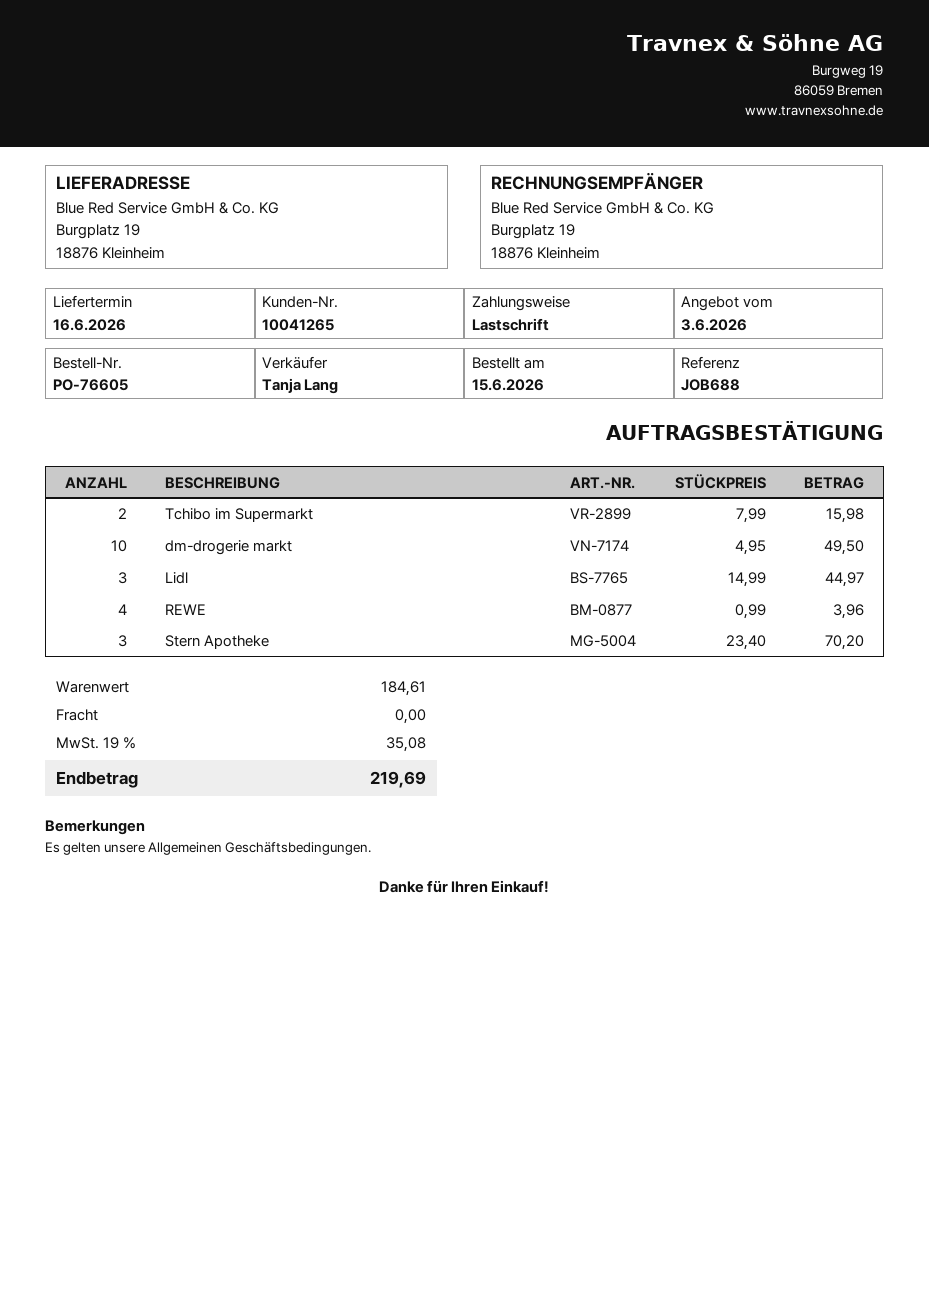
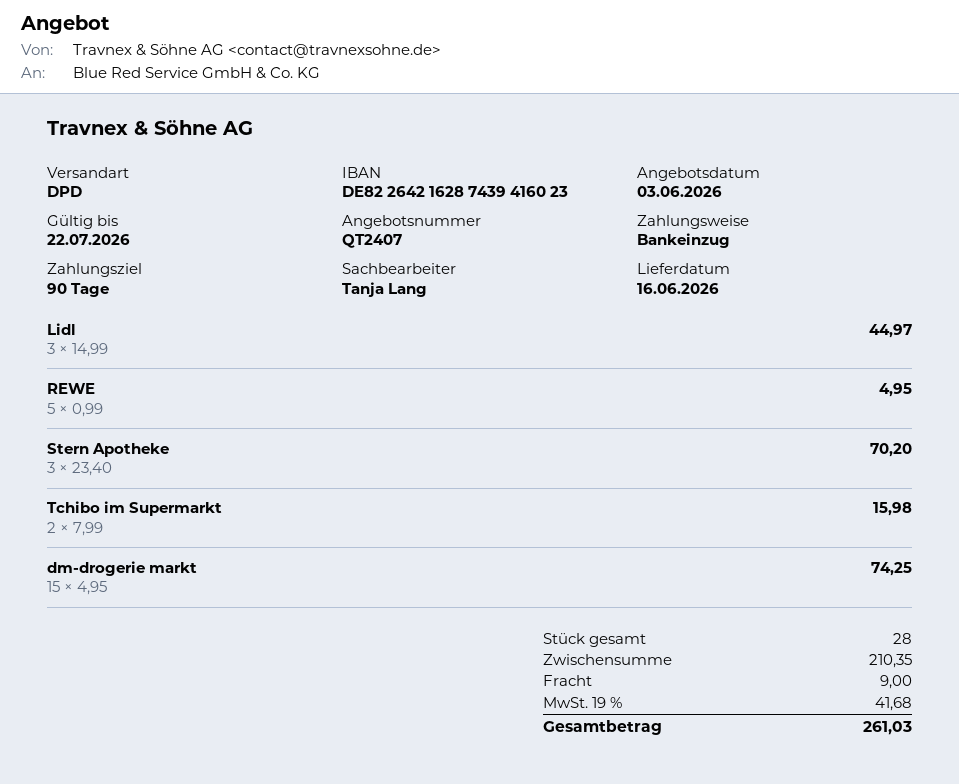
dm-drogerie markt: 10 x 4.95 = 49.50 -> 15 x 4.95 = 74.25
REWE: 4 x 0.99 = 3.96 -> 5 x 0.99 = 4.95
subtotal: 184.61 -> 210.35
shipping: 0.00 -> 9.00
tax: 19% = 35.08 -> 19% = 41.68
total: 219.69 -> 261.03

